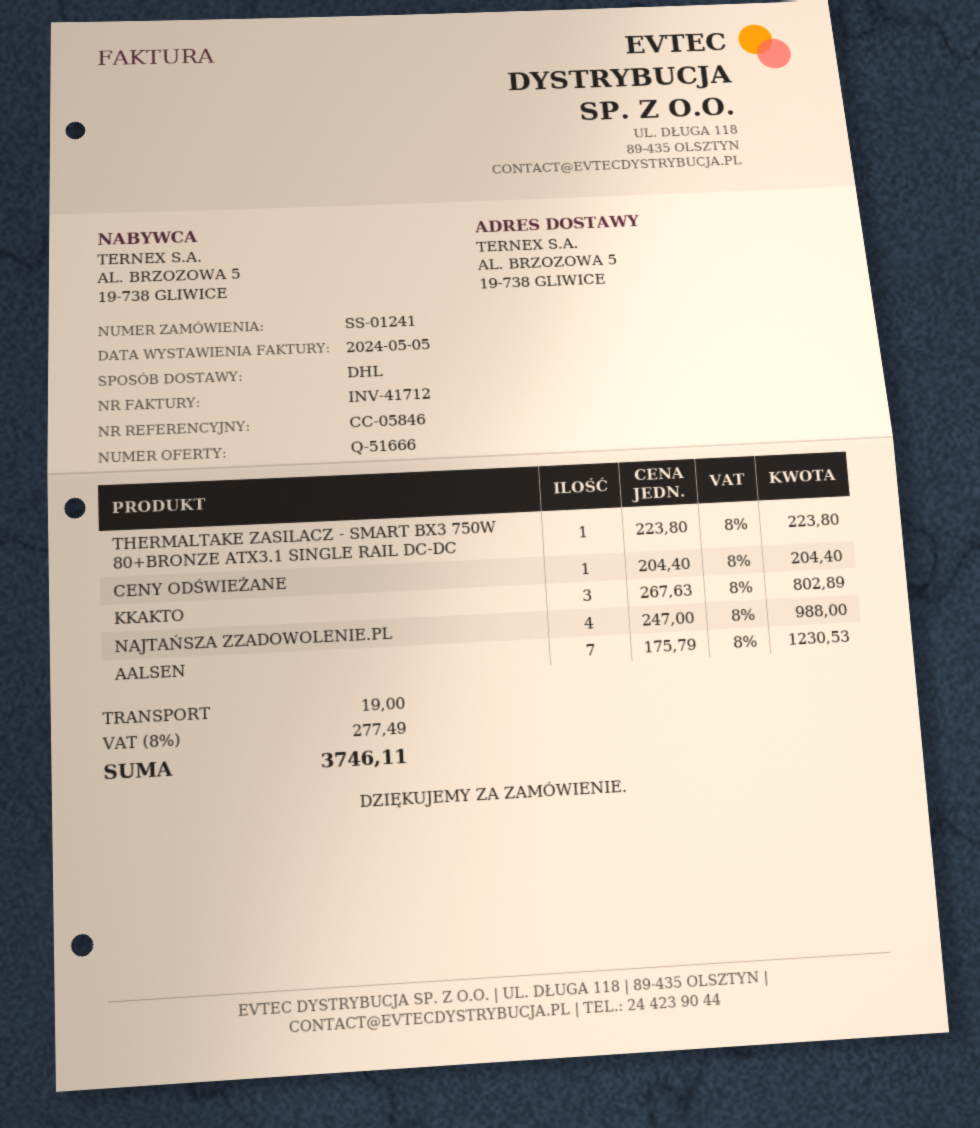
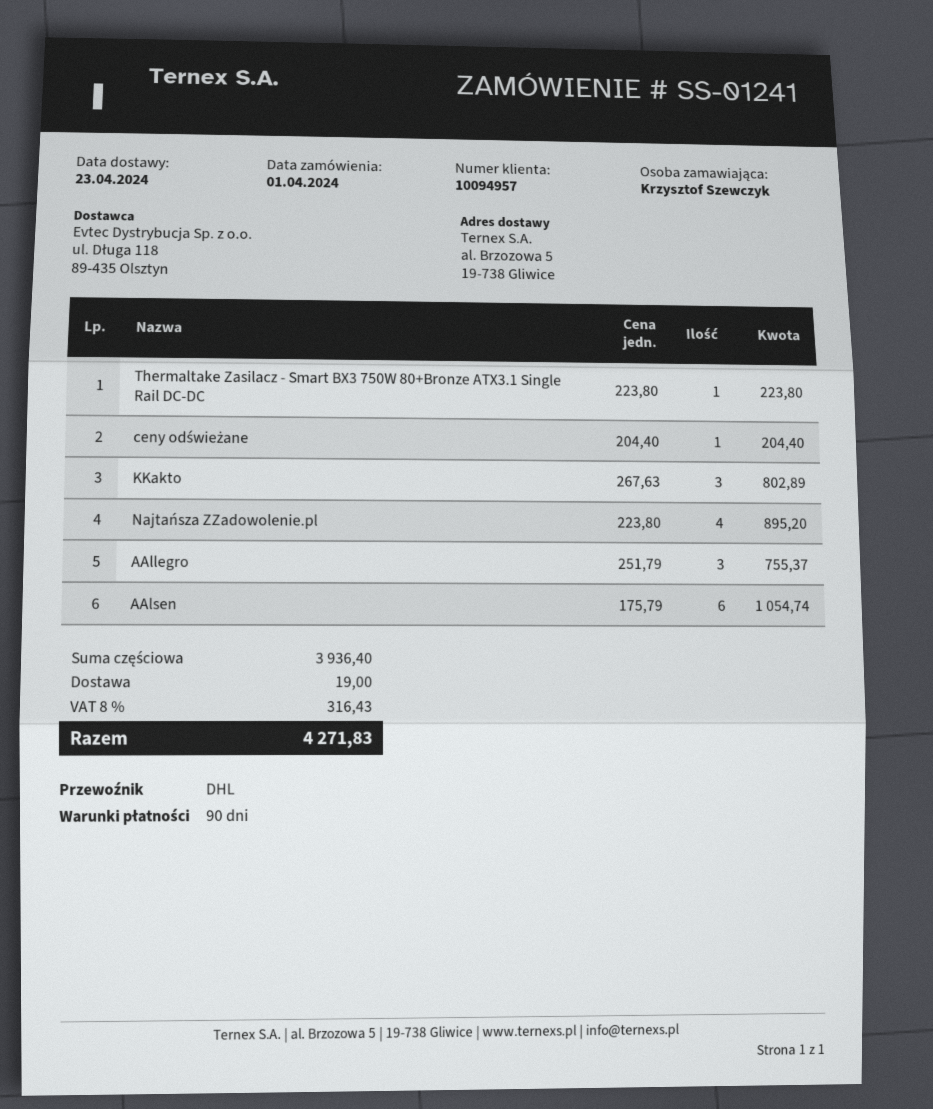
NAJTAŃSZA ZZADOWOLENIE.PL: 4 x 247.00 = 988.00 -> 4 x 223.80 = 895.20
AALSEN: 7 x 175.79 = 1230.53 -> 6 x 175.79 = 1054.74
AAllegro: none -> 3 x 251.79 = 755.37
tax: 8% = 277.49 -> 8% = 316.43
total: 3746.11 -> 4271.83

